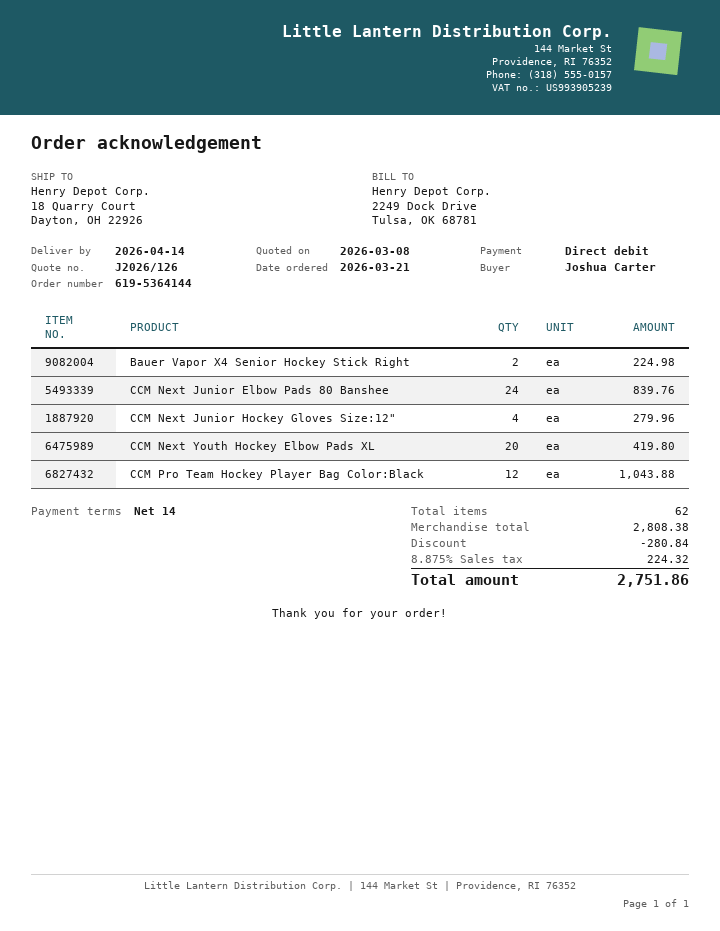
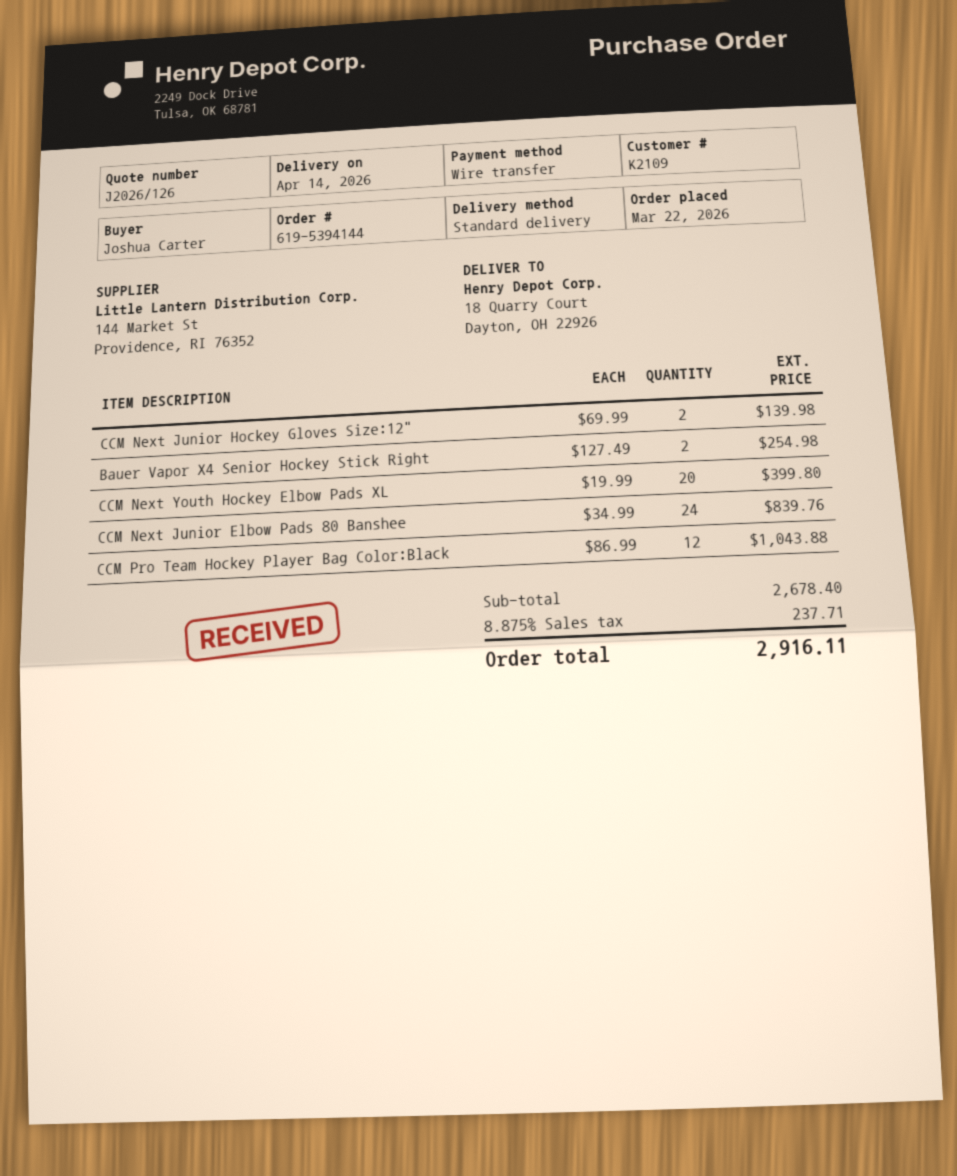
order number: 619-5364144 -> 619-5394144
order date: 2026-03-21 -> 2026-03-22
payment method: direct debit -> bank transfer
Bauer Vapor X4 Senior Hockey Stick Right: 2 for 224.98 -> 2 for 254.98
CCM Next Junior Hockey Gloves Size:12": 4 for 279.96 -> 2 for 139.98
CCM Next Youth Hockey Elbow Pads XL: 20 for 419.80 -> 20 for 399.80
subtotal: 2808.38 -> 2678.40
discount: 280.84 -> none
tax: 8.875% = 224.32 -> 8.875% = 237.71
total: 2751.86 -> 2916.11

